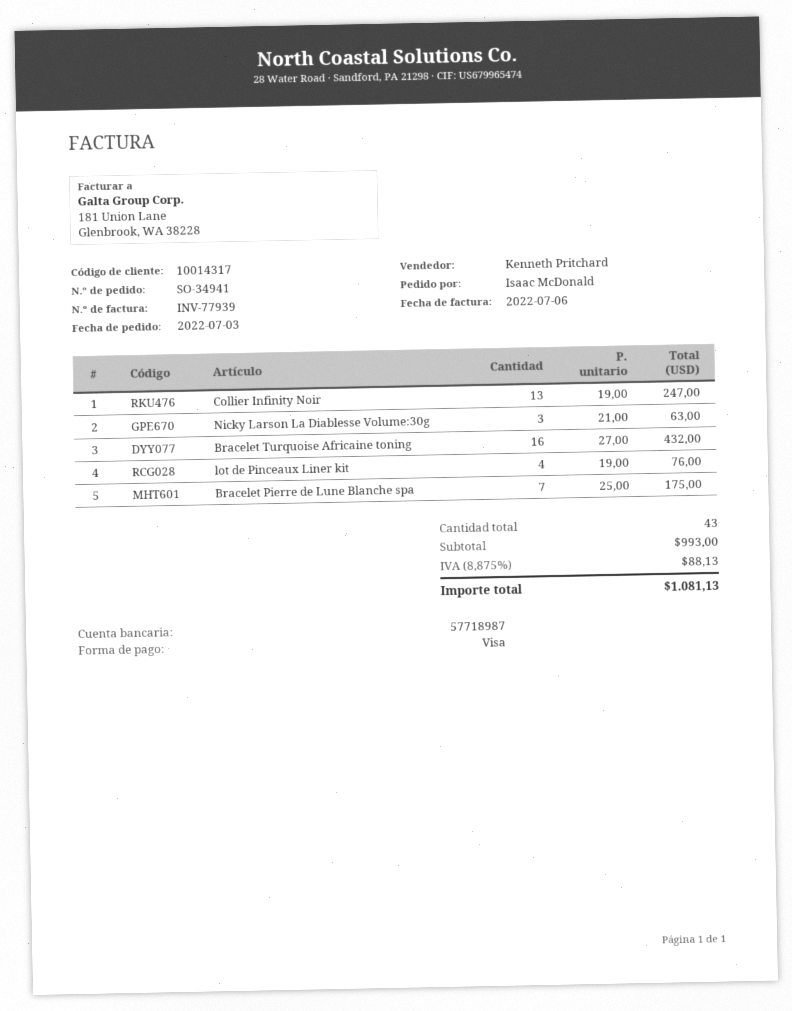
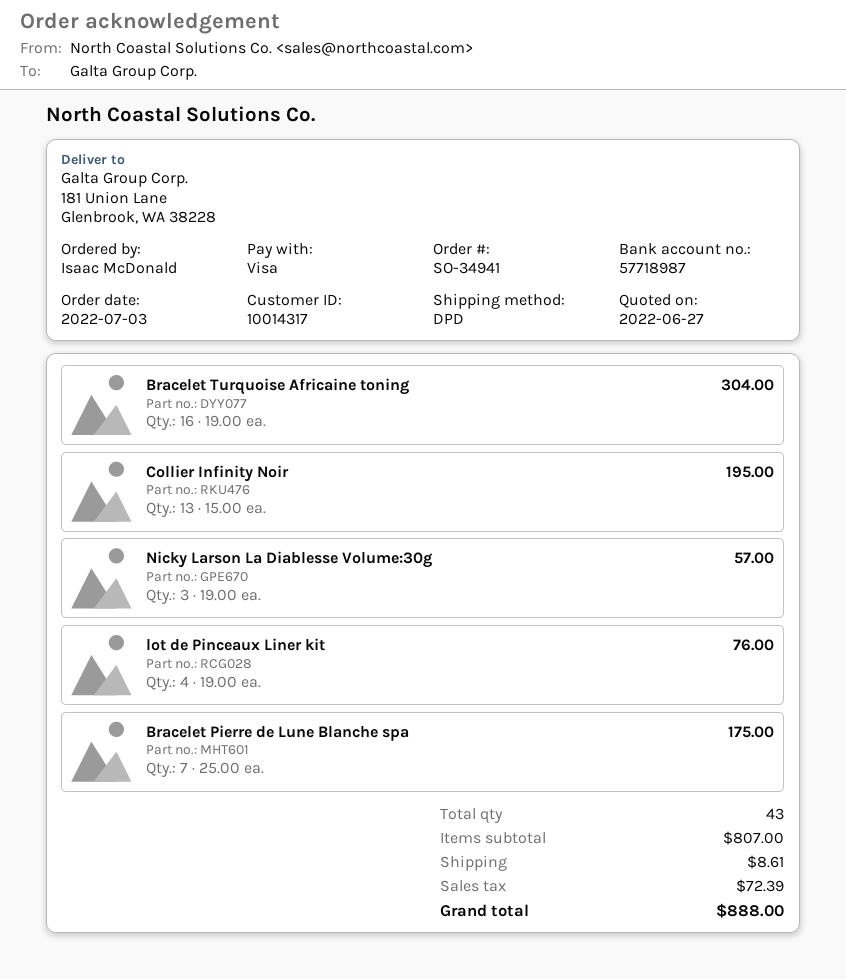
Collier Infinity Noir: 13 x 19.00 = 247.00 -> 13 x 15.00 = 195.00
Nicky Larson La Diablesse Volume:30g: 3 x 21.00 = 63.00 -> 3 x 19.00 = 57.00
Bracelet Turquoise Africaine toning: 16 x 27.00 = 432.00 -> 16 x 19.00 = 304.00
subtotal: 993.00 -> 807.00
shipping: none -> 8.61
tax: 88.13 -> 72.39
total: 1081.13 -> 888.00

